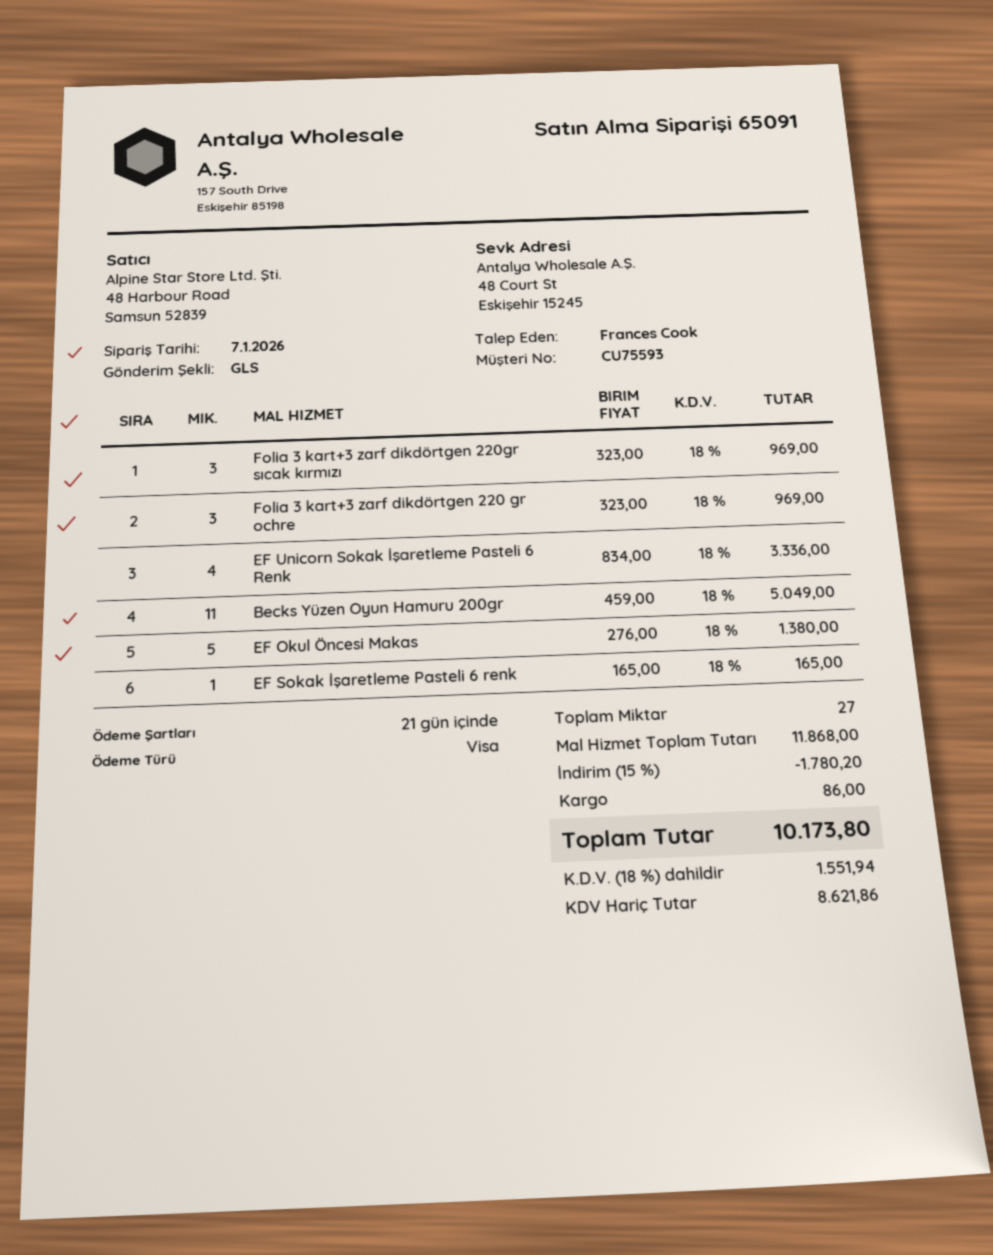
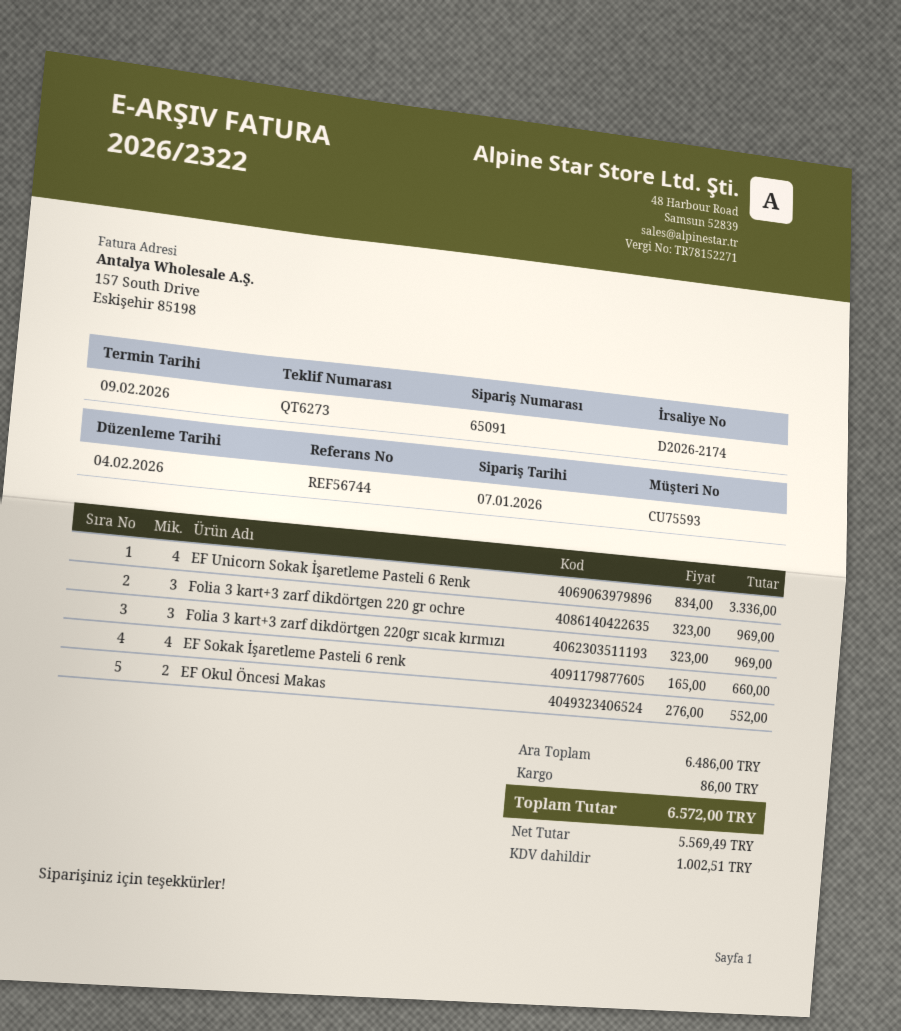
Becks Yüzen Oyun Hamuru 200gr: 11 x 459.00 = 5049.00 -> none
EF Okul Öncesi Makas: 5 x 276.00 = 1380.00 -> 2 x 276.00 = 552.00
EF Sokak İşaretleme Pasteli 6 renk: 1 x 165.00 = 165.00 -> 4 x 165.00 = 660.00
subtotal: 11868.00 -> 6486.00
discount: 15% = 1780.20 -> none
net: 8621.86 -> 5569.49
tax: 1551.94 -> 1002.51
total: 10173.80 -> 6572.00

